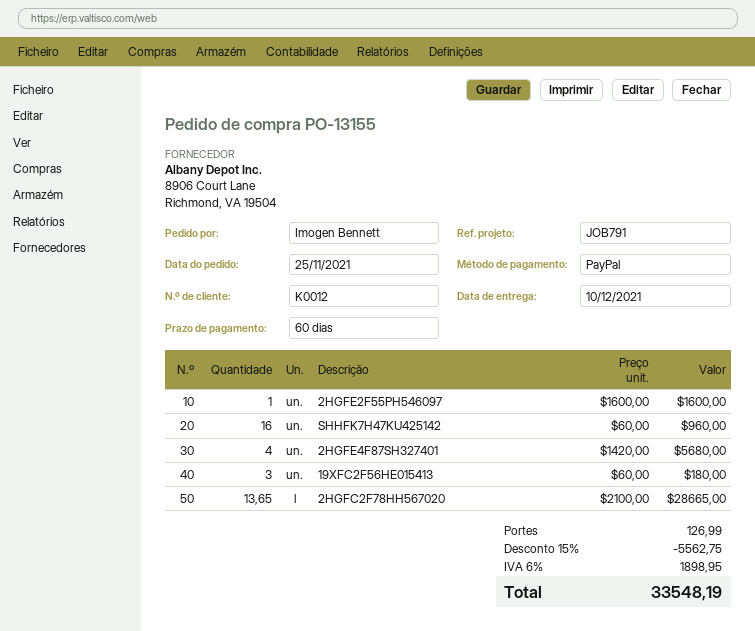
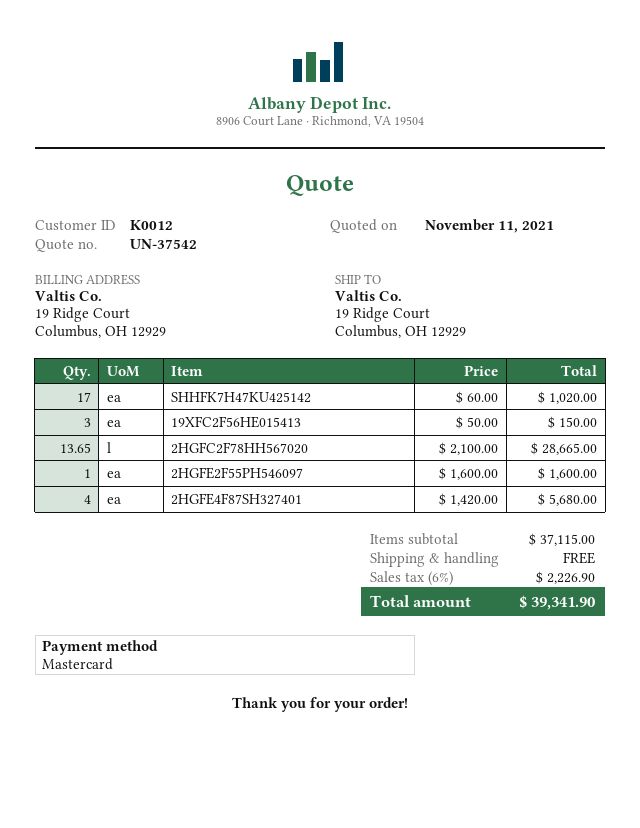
payment method: PayPal -> Mastercard
SHHFK7H47KU425142: 16 x 60.00 = 960.00 -> 17 x 60.00 = 1020.00
19XFC2F56HE015413: 3 x 60.00 = 180.00 -> 3 x 50.00 = 150.00
discount: 15% = 5562.75 -> none
shipping: 126.99 -> 0.00
tax: 6% = 1898.95 -> 6% = 2226.90
total: 33548.19 -> 39341.90

